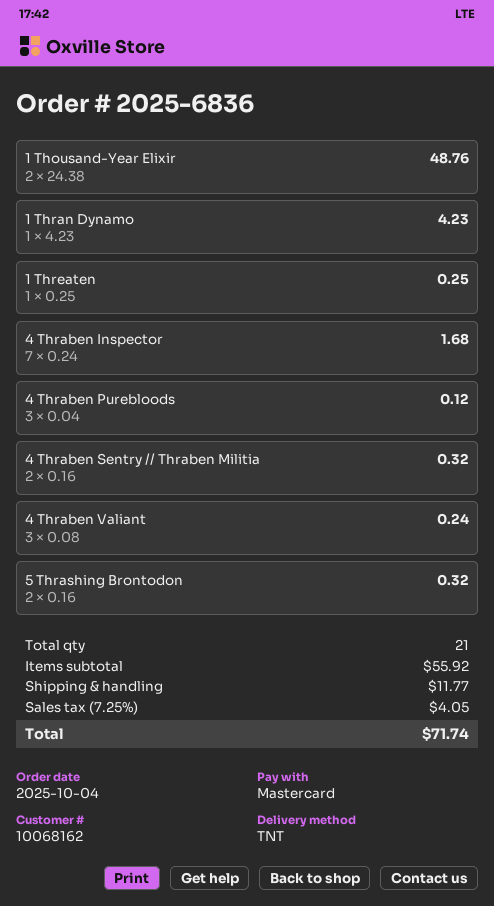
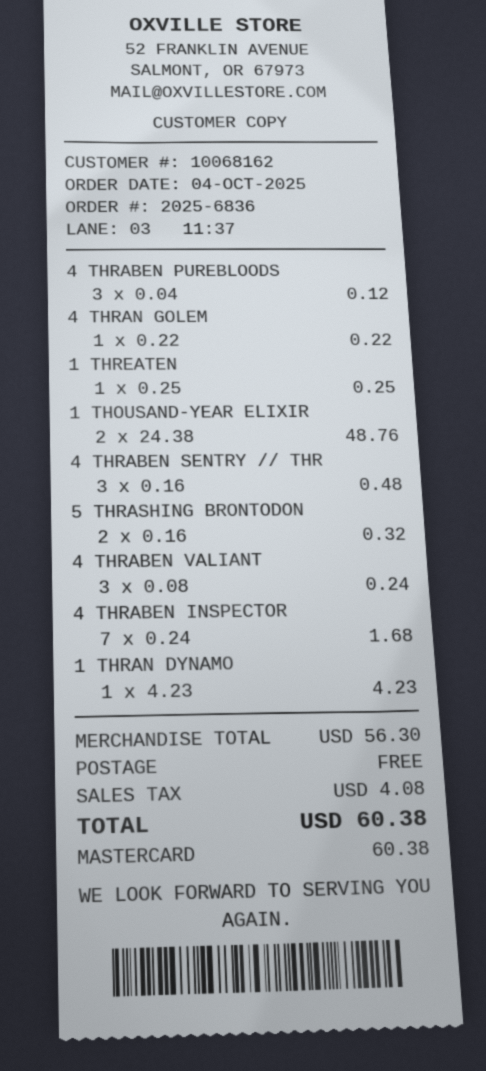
4 Thraben Sentry // Thraben Militia: 2 x 0.16 = 0.32 -> 3 x 0.16 = 0.48
4 THRAN GOLEM: none -> 1 x 0.22 = 0.22
subtotal: 55.92 -> 56.30
shipping: 11.77 -> 0.00
tax: 4.05 -> 4.08
total: 71.74 -> 60.38

